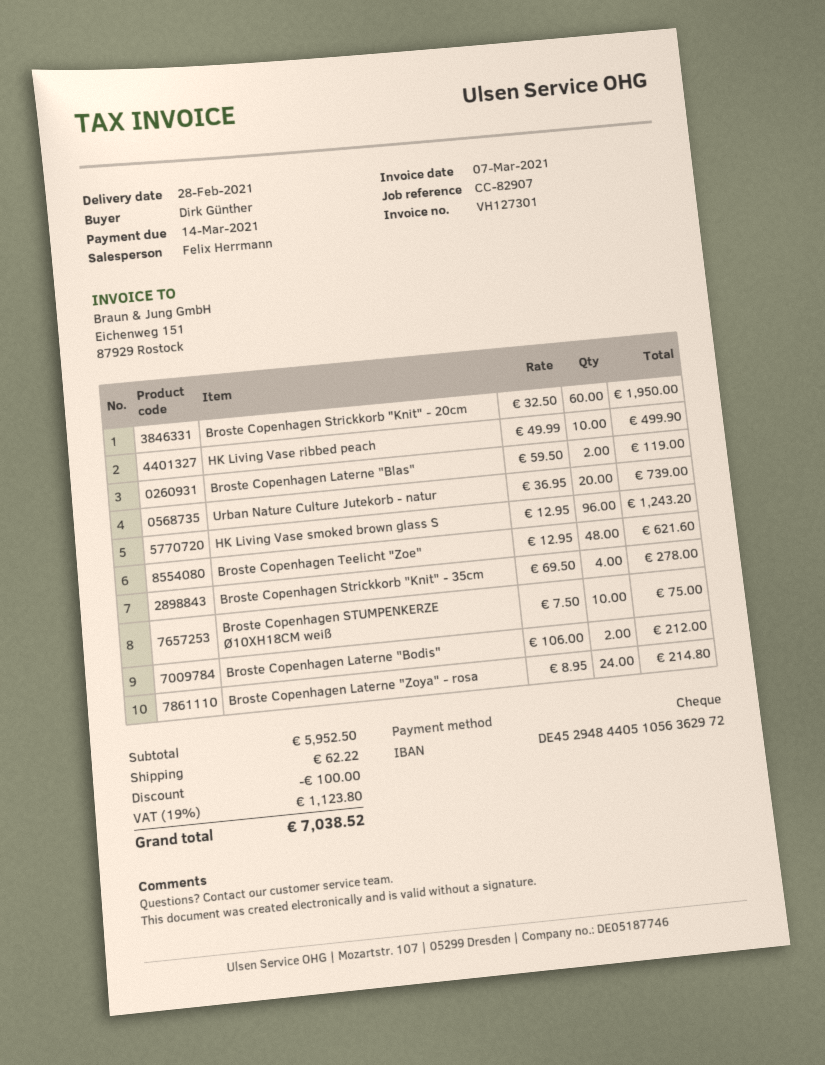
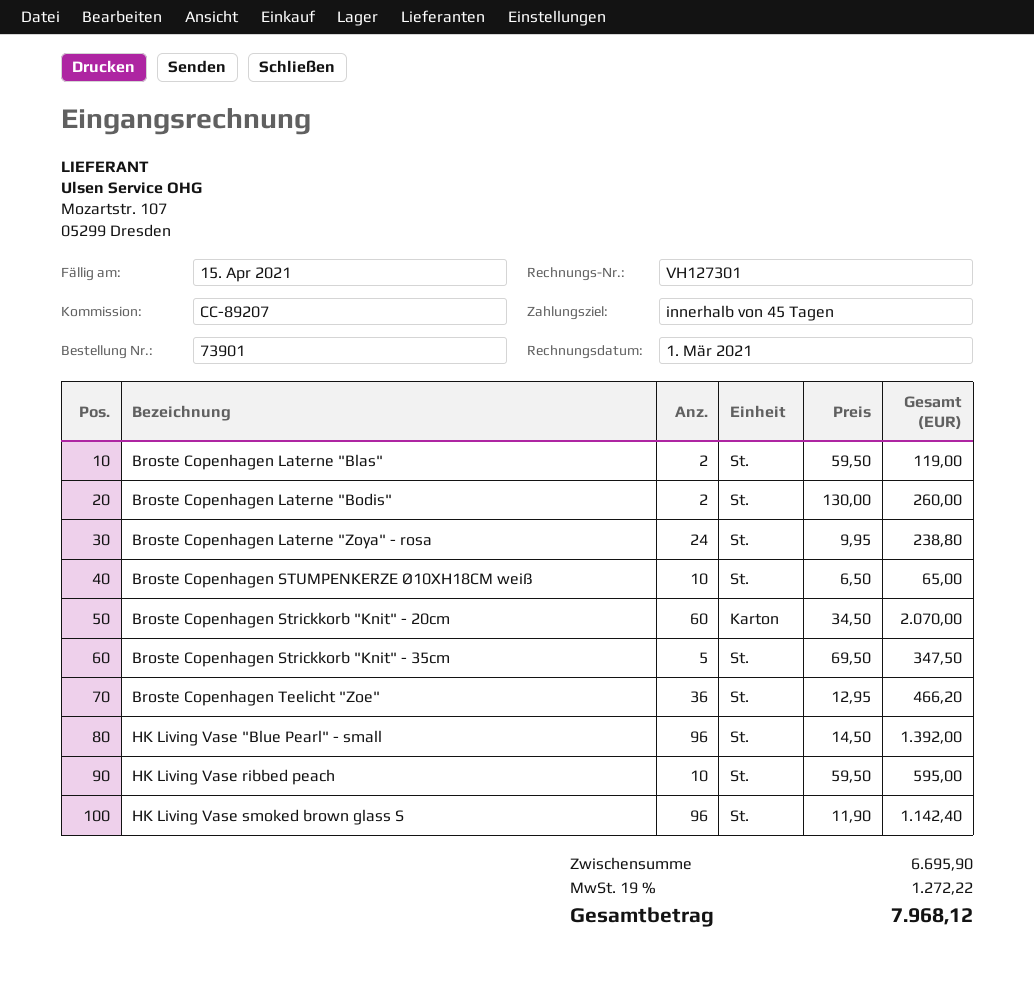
invoice date: 2021-03-07 -> 2021-03-01
due date: 2021-03-14 -> 2021-04-15
reference: CC-82907 -> CC-89207
Broste Copenhagen Strickkorb "Knit" - 20cm: 60 x 32.50 = 1950.00 -> 60 x 34.50 = 2070.00
HK Living Vase ribbed peach: 10 x 49.99 = 499.90 -> 10 x 59.50 = 595.00
Urban Nature Culture Jutekorb - natur: 20 x 36.95 = 739.00 -> none
HK Living Vase smoked brown glass S: 96 x 12.95 = 1243.20 -> 96 x 11.90 = 1142.40
Broste Copenhagen Teelicht "Zoe": 48 x 12.95 = 621.60 -> 36 x 12.95 = 466.20
Broste Copenhagen Strickkorb "Knit" - 35cm: 4 x 69.50 = 278.00 -> 5 x 69.50 = 347.50
Broste Copenhagen STUMPENKERZE Ø10XH18CM weiß: 10 x 7.50 = 75.00 -> 10 x 6.50 = 65.00
Broste Copenhagen Laterne "Bodis": 2 x 106.00 = 212.00 -> 2 x 130.00 = 260.00
Broste Copenhagen Laterne "Zoya" - rosa: 24 x 8.95 = 214.80 -> 24 x 9.95 = 238.80
HK Living Vase "Blue Pearl" - small: none -> 96 x 14.50 = 1392.00
subtotal: 5952.50 -> 6695.90
discount: 100.00 -> none
shipping: 62.22 -> none
tax: 19% = 1123.80 -> 19% = 1272.22
total: 7038.52 -> 7968.12

